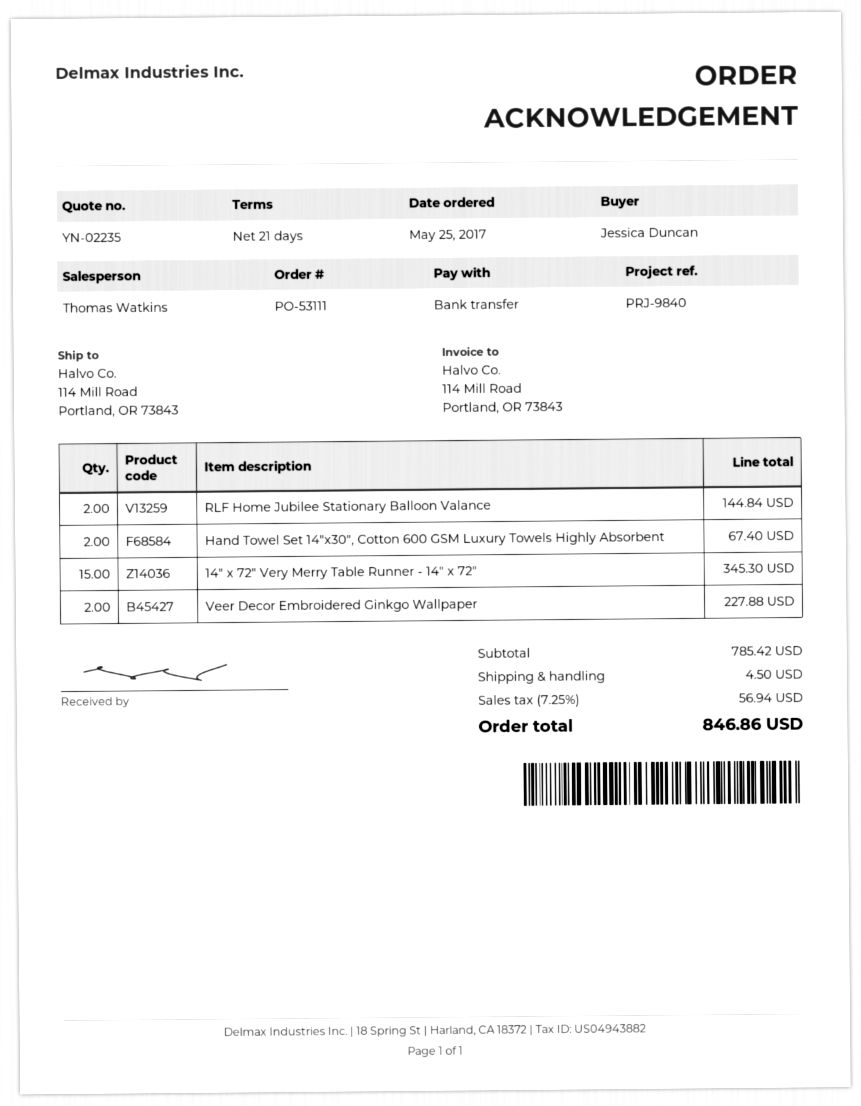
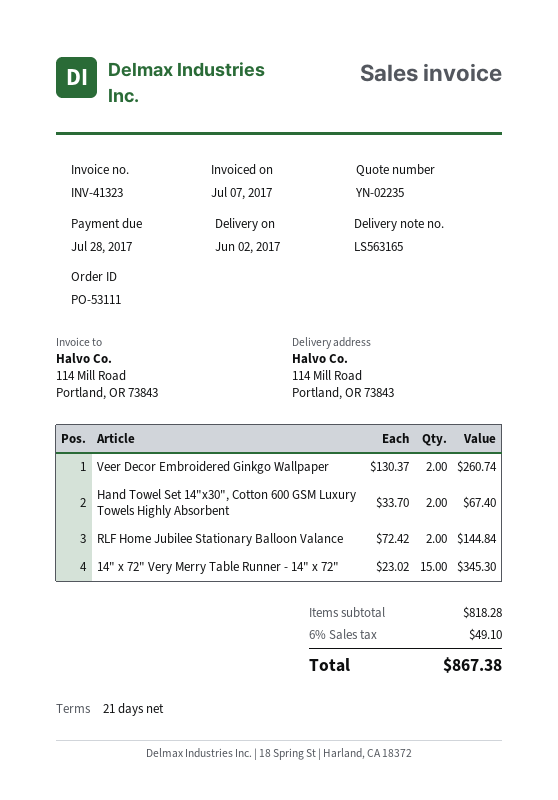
Veer Decor Embroidered Ginkgo Wallpaper: 2 for 227.88 -> 2 for 260.74
subtotal: 785.42 -> 818.28
shipping: 4.50 -> none
tax: 7.25% = 56.94 -> 6% = 49.10
total: 846.86 -> 867.38

